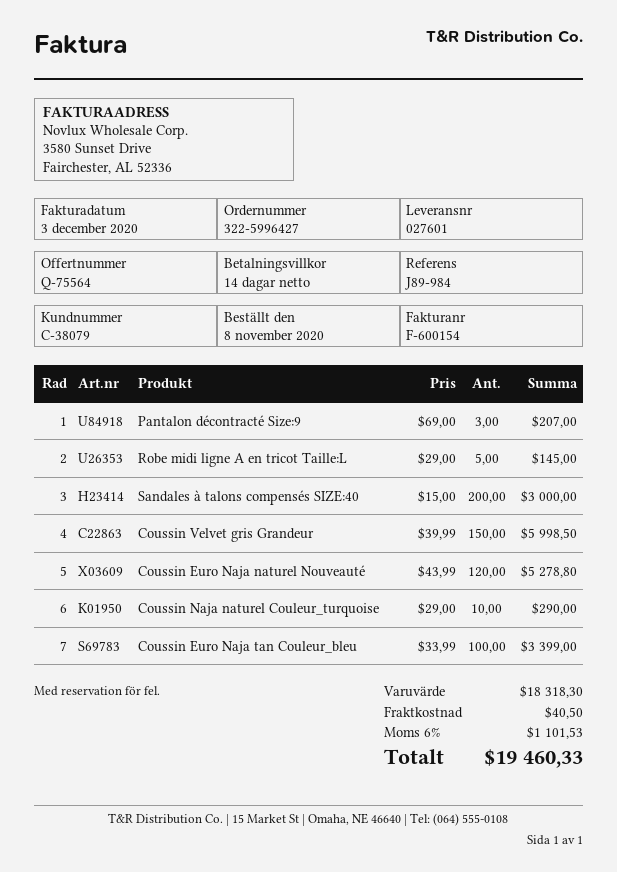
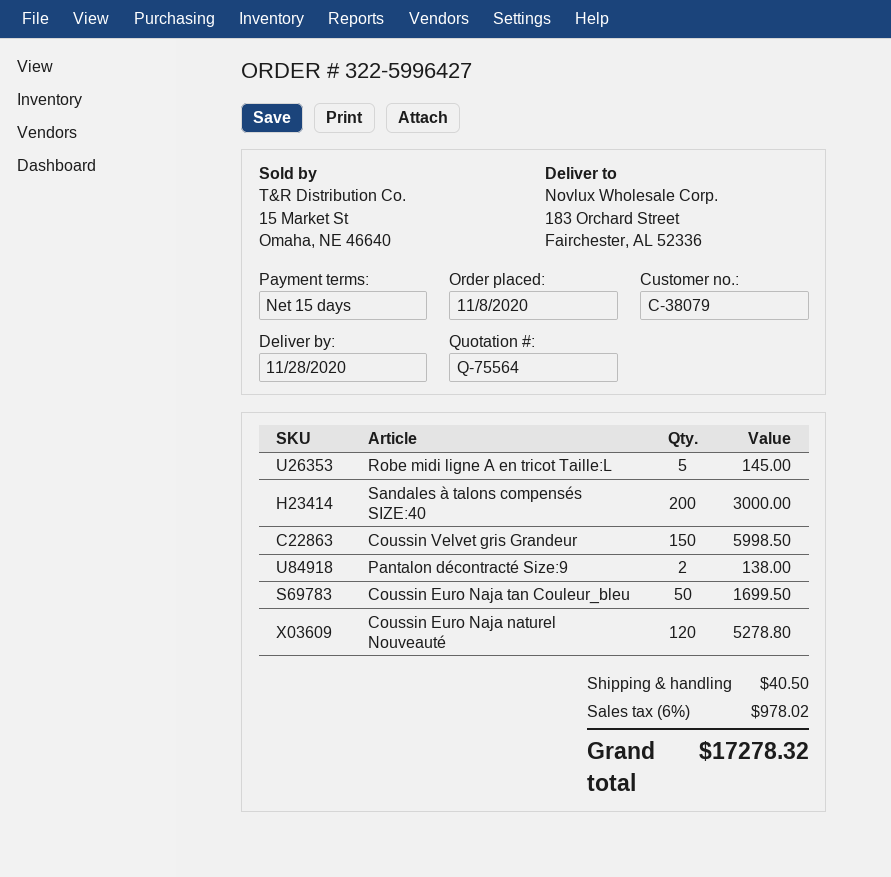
payment terms: 14 days -> 15 days
Pantalon décontracté Size:9: 3 for 207.00 -> 2 for 138.00
Coussin Naja naturel Couleur_turquoise: 10 for 290.00 -> none
Coussin Euro Naja tan Couleur_bleu: 100 for 3399.00 -> 50 for 1699.50
tax: 6% = 1101.53 -> 6% = 978.02
total: 19460.33 -> 17278.32

